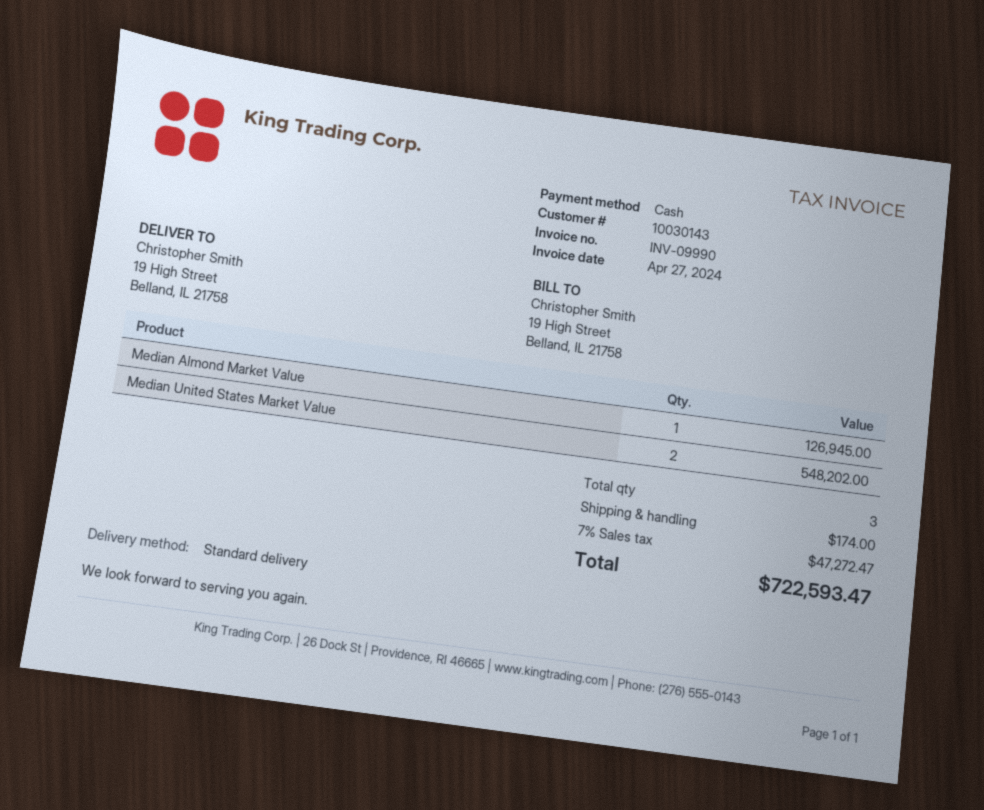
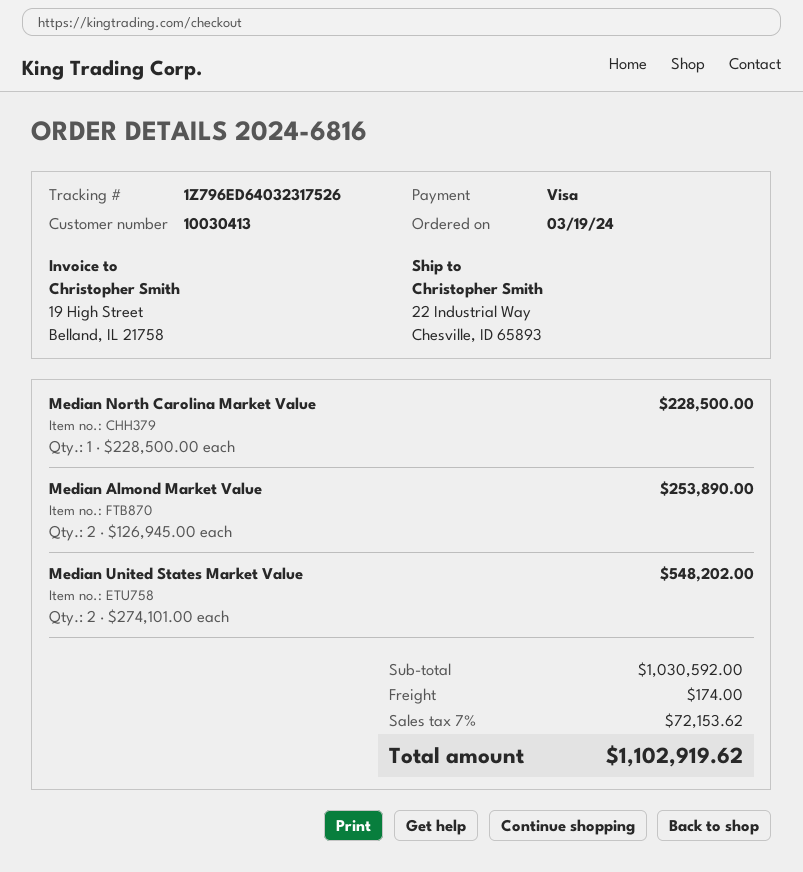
customer number: 10030143 -> 10030413
payment method: cash -> Visa
ship to: 19 High Street, Belland, IL 21758 -> 22 Industrial Way, Chesville, ID 65893
Median Almond Market Value: 1 for 126945.00 -> 2 for 253890.00
Median North Carolina Market Value: none -> 1 for 228500.00
tax: 7% = 47272.47 -> 7% = 72153.62
total: 722593.47 -> 1102919.62

